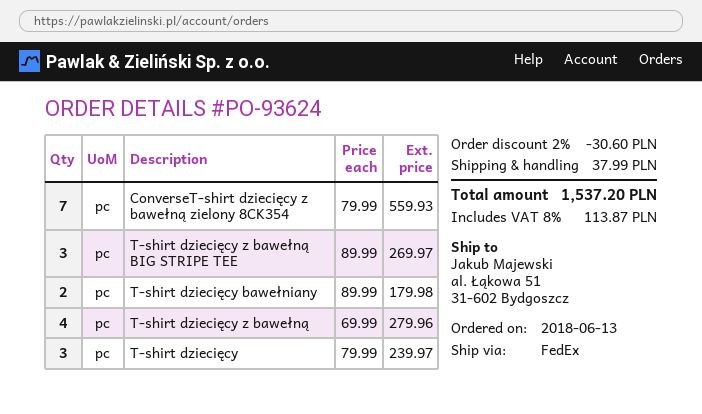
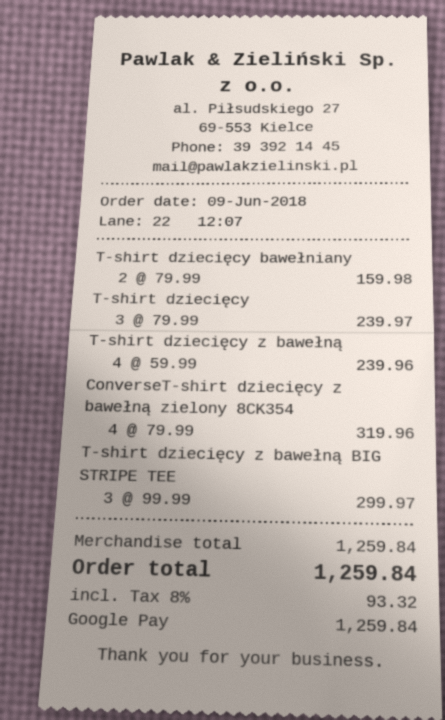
order date: 2018-06-13 -> 2018-06-09
ConverseT-shirt dziecięcy z bawełną zielony 8CK354: 7 x 79.99 = 559.93 -> 4 x 79.99 = 319.96
T-shirt dziecięcy z bawełną BIG STRIPE TEE: 3 x 89.99 = 269.97 -> 3 x 99.99 = 299.97
T-shirt dziecięcy bawełniany: 2 x 89.99 = 179.98 -> 2 x 79.99 = 159.98
T-shirt dziecięcy z bawełną: 4 x 69.99 = 279.96 -> 4 x 59.99 = 239.96
discount: 2% = 30.60 -> none
shipping: 37.99 -> none
tax: 8% = 113.87 -> 8% = 93.32
total: 1537.20 -> 1259.84

